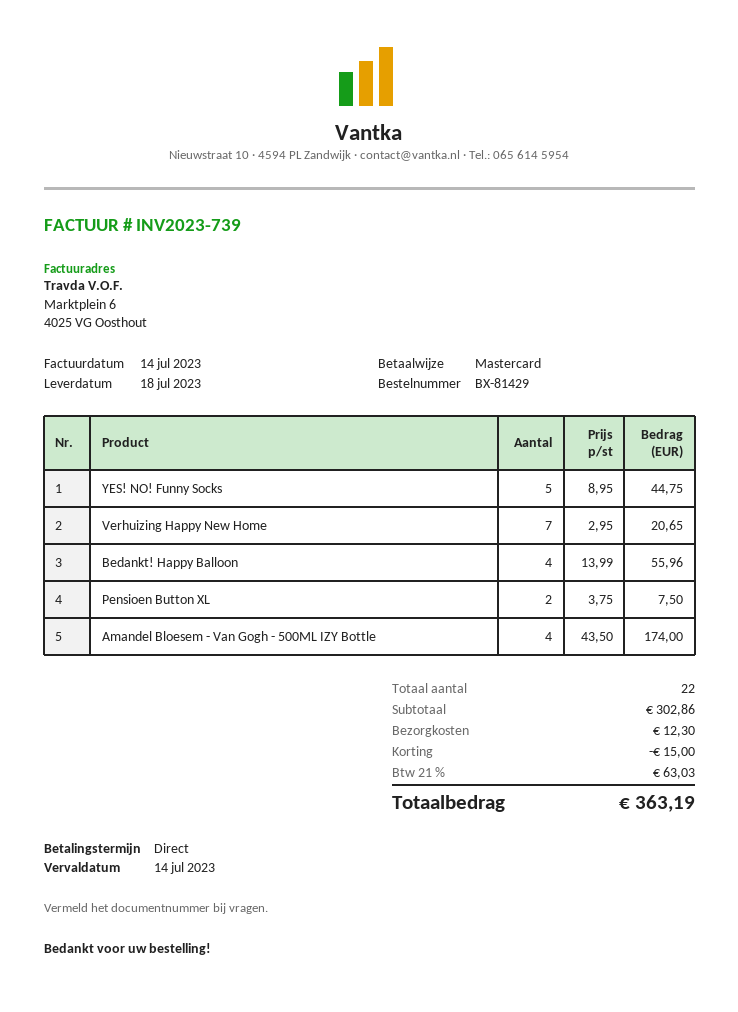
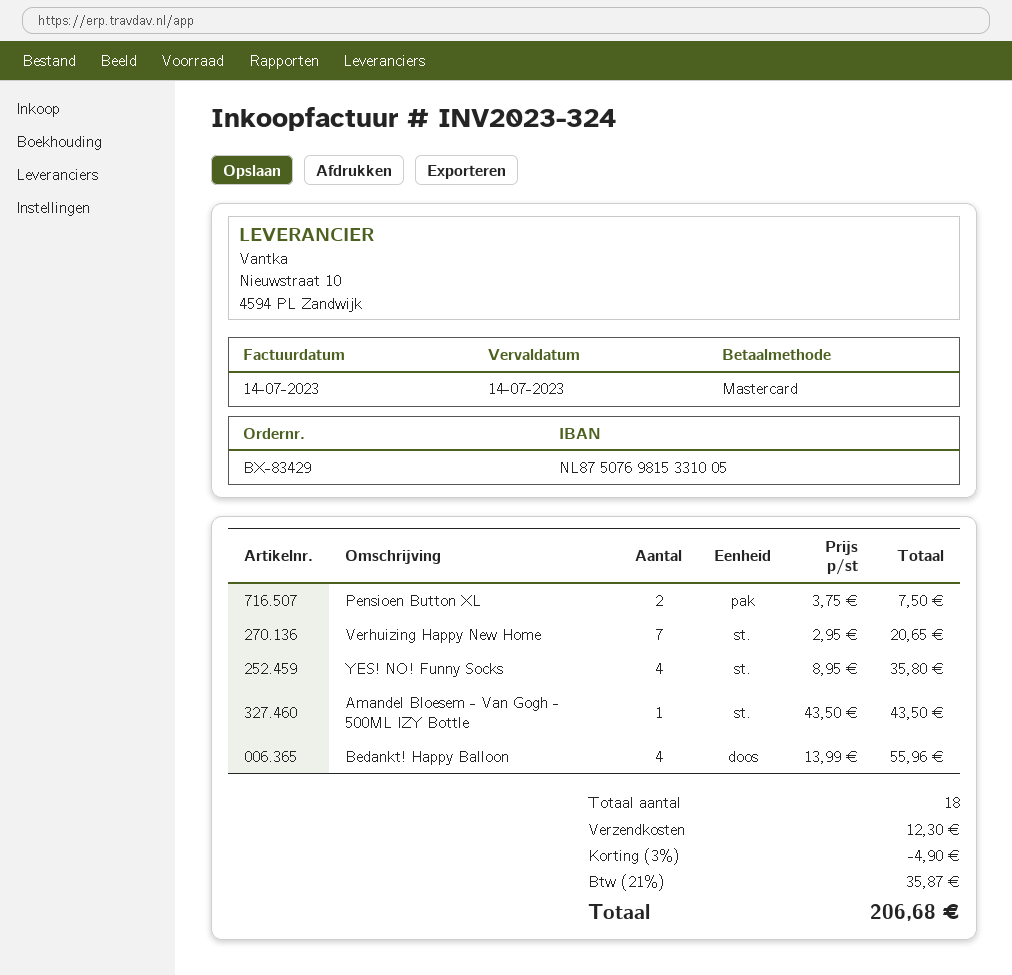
order number: BX-81429 -> BX-83429
invoice number: INV2023-739 -> INV2023-324
YES! NO! Funny Socks: 5 x 8.95 = 44.75 -> 4 x 8.95 = 35.80
Amandel Bloesem - Van Gogh - 500ML IZY Bottle: 4 x 43.50 = 174.00 -> 1 x 43.50 = 43.50
total quantity: 22 -> 18
discount: 15.00 -> 4.90
tax: 21% = 63.03 -> 21% = 35.87
total: 363.19 -> 206.68

